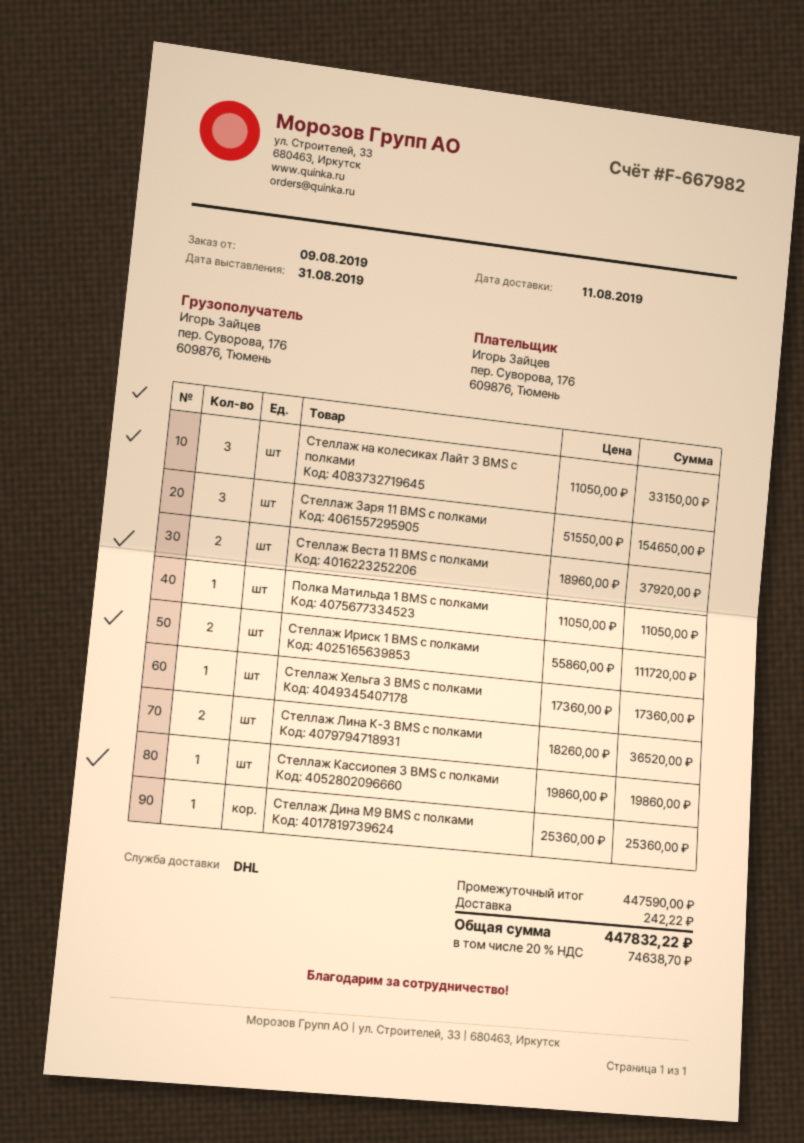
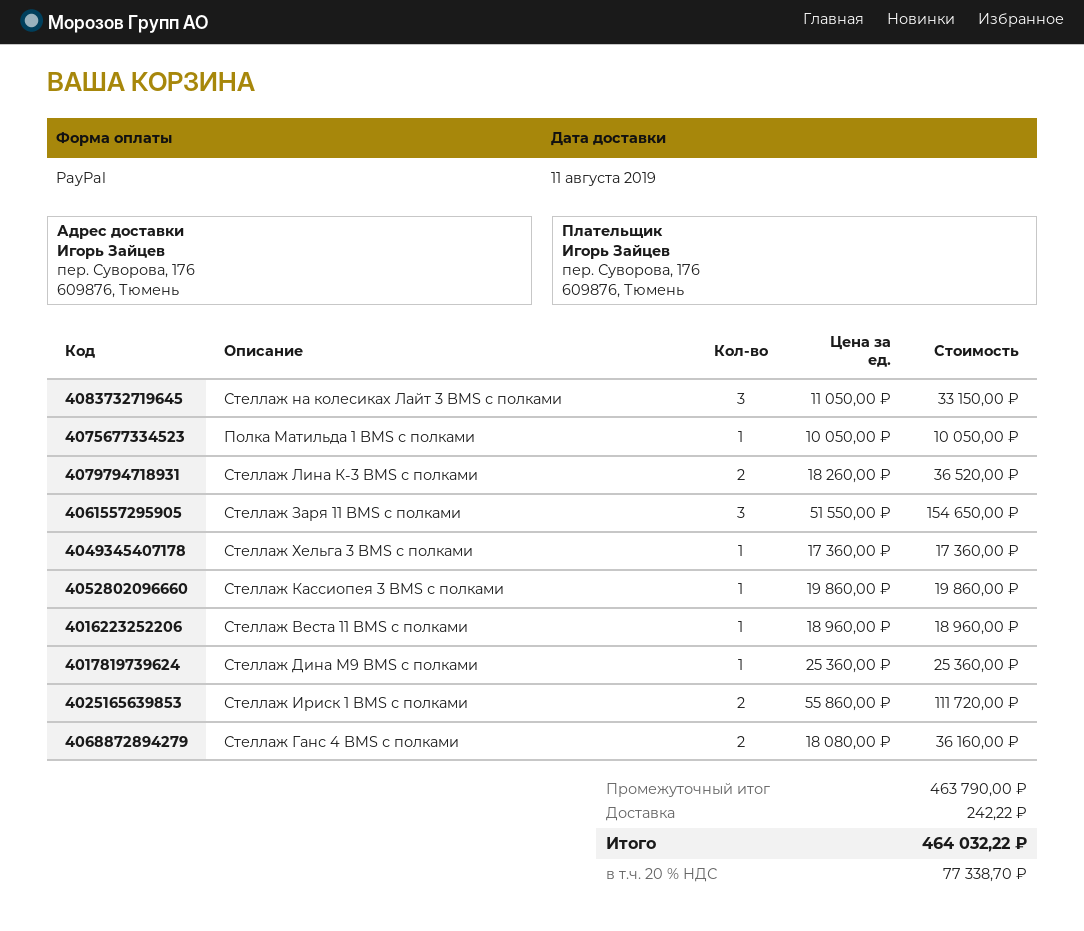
Стеллаж Веста 11 BMS с полками: 2 x 18960.00 = 37920.00 -> 1 x 18960.00 = 18960.00
Полка Матильда 1 BMS с полками: 1 x 11050.00 = 11050.00 -> 1 x 10050.00 = 10050.00
Стеллаж Ганс 4 BMS с полками: none -> 2 x 18080.00 = 36160.00
subtotal: 447590.00 -> 463790.00
tax: 20% = 74638.70 -> 20% = 77338.70
total: 447832.22 -> 464032.22

